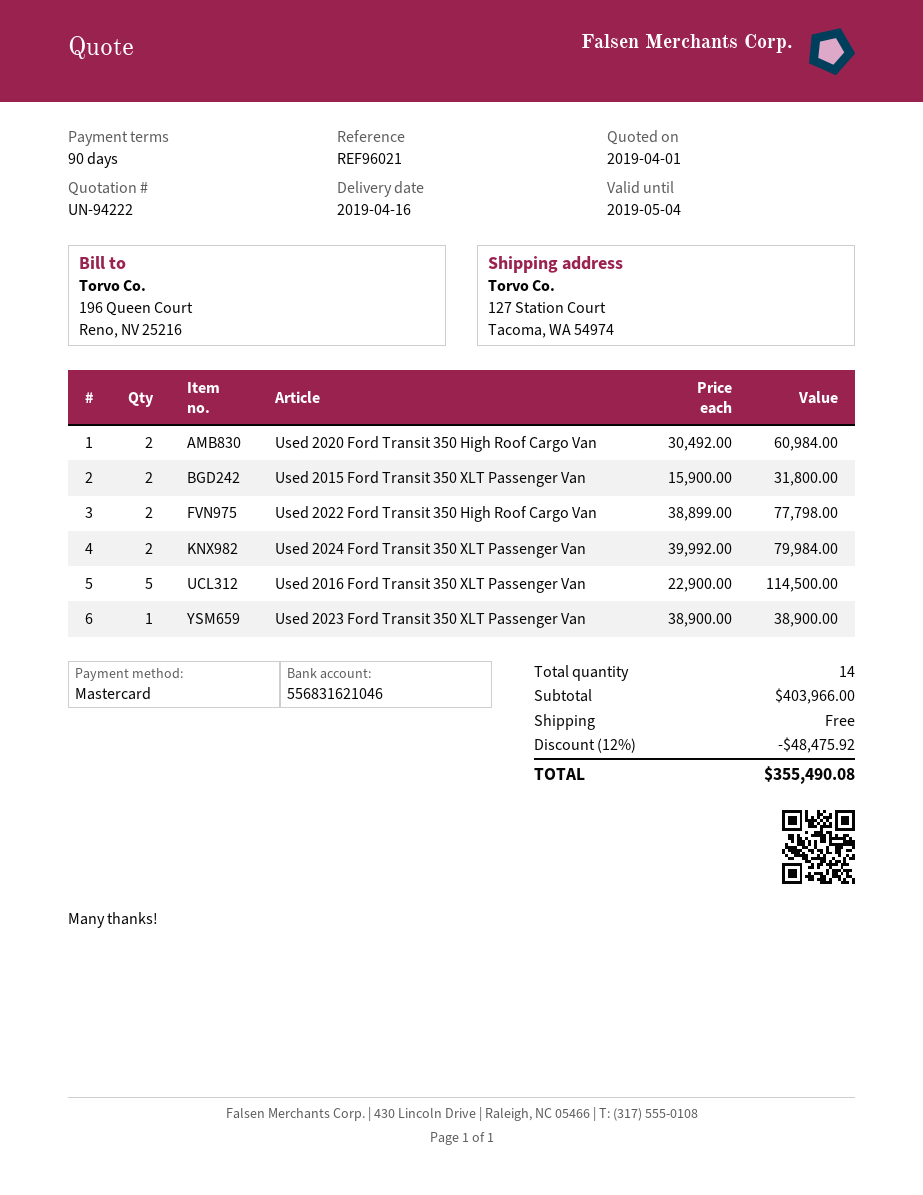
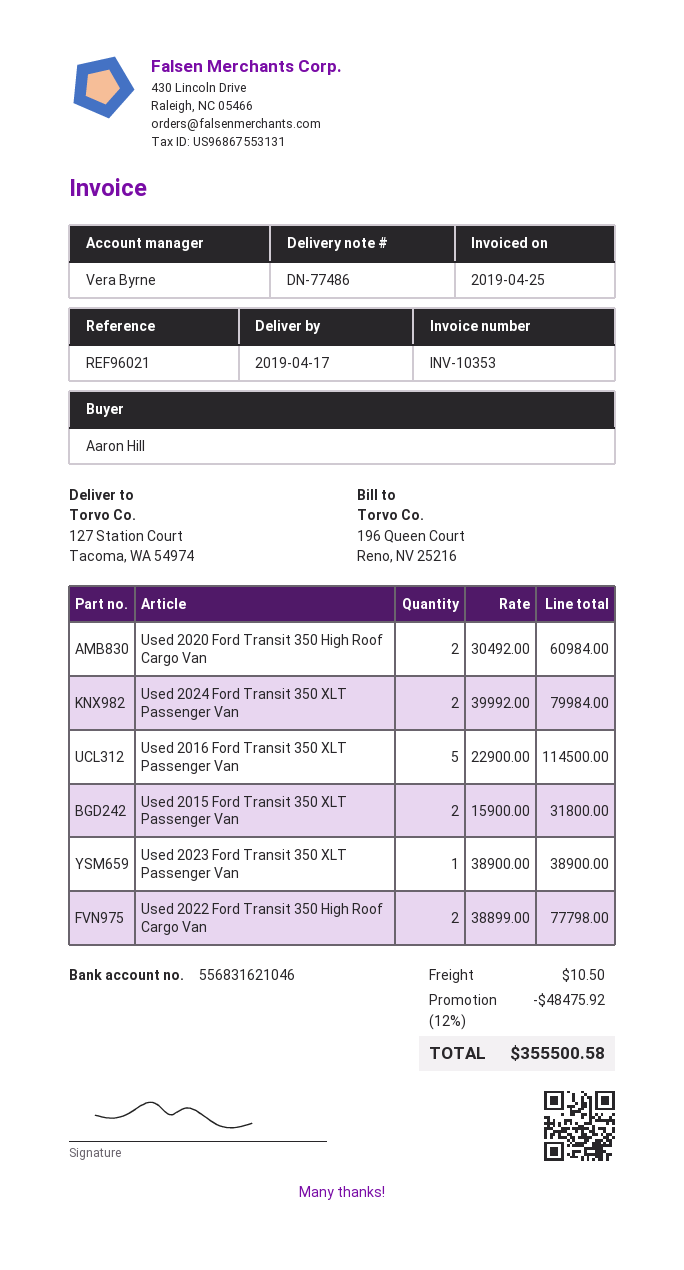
delivery date: 2019-04-16 -> 2019-04-17
shipping: 0.00 -> 10.50
total: 355490.08 -> 355500.58

